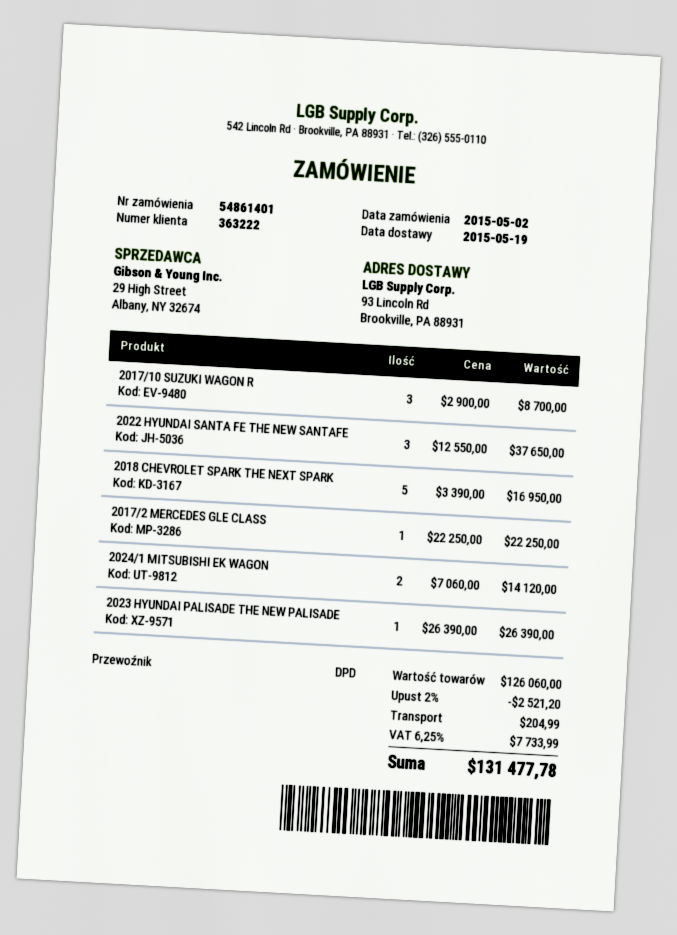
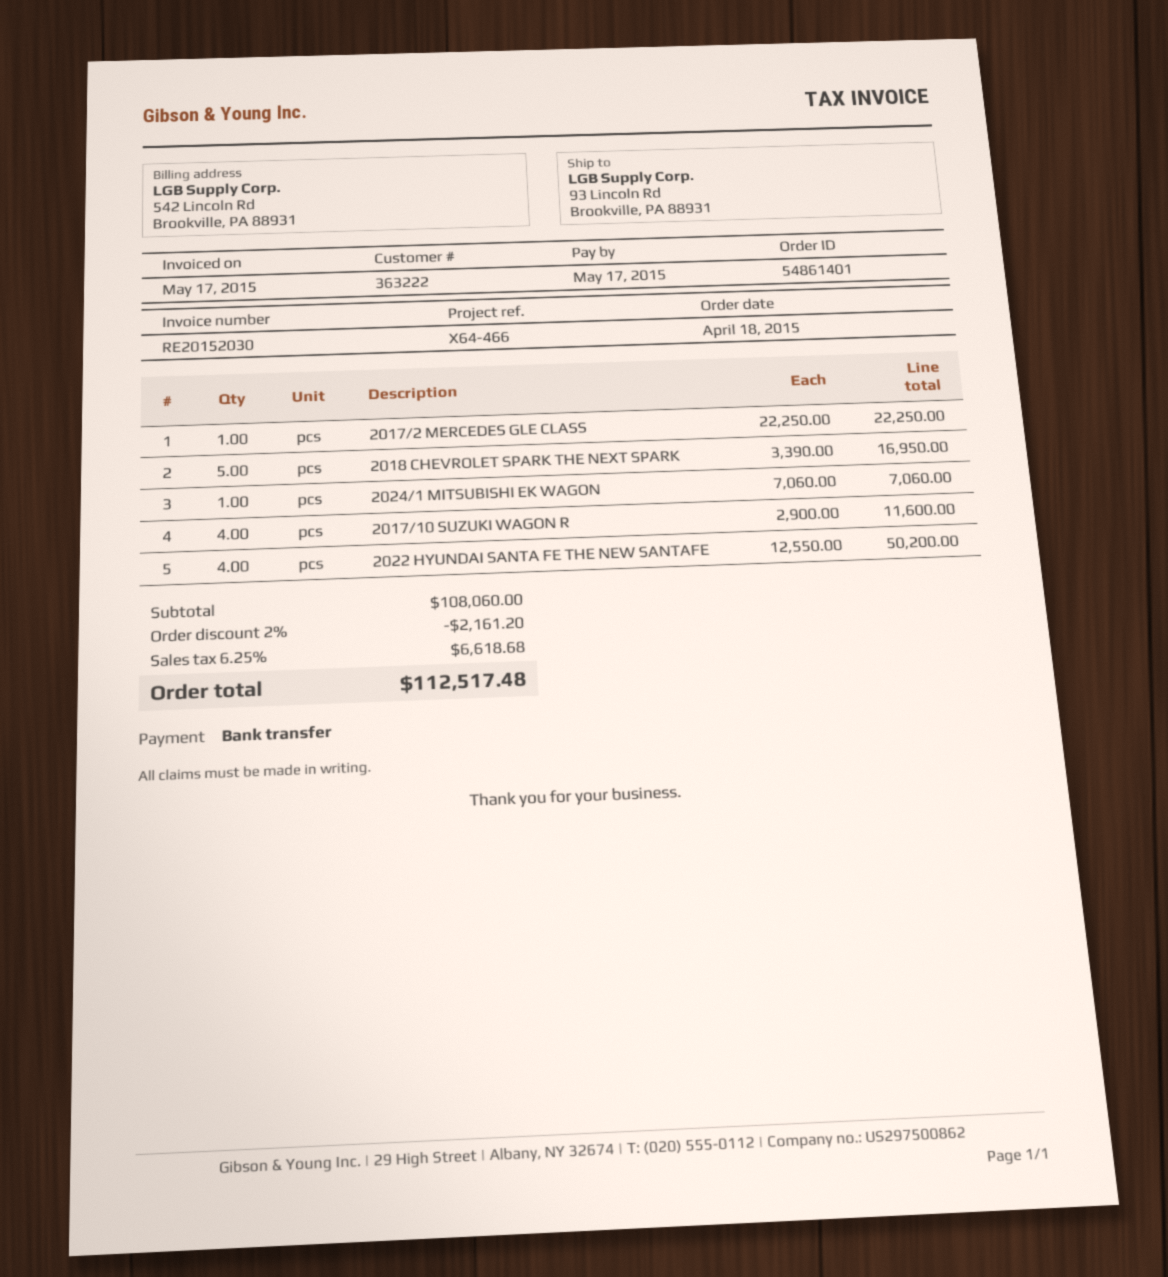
order date: 2015-05-02 -> 2015-04-18
2017/10 SUZUKI WAGON R: 3 x 2900.00 = 8700.00 -> 4 x 2900.00 = 11600.00
2022 HYUNDAI SANTA FE THE NEW SANTAFE: 3 x 12550.00 = 37650.00 -> 4 x 12550.00 = 50200.00
2024/1 MITSUBISHI EK WAGON: 2 x 7060.00 = 14120.00 -> 1 x 7060.00 = 7060.00
2023 HYUNDAI PALISADE THE NEW PALISADE: 1 x 26390.00 = 26390.00 -> none
subtotal: 126060.00 -> 108060.00
discount: 2% = 2521.20 -> 2% = 2161.20
shipping: 204.99 -> none
tax: 6.25% = 7733.99 -> 6.25% = 6618.68
total: 131477.78 -> 112517.48

